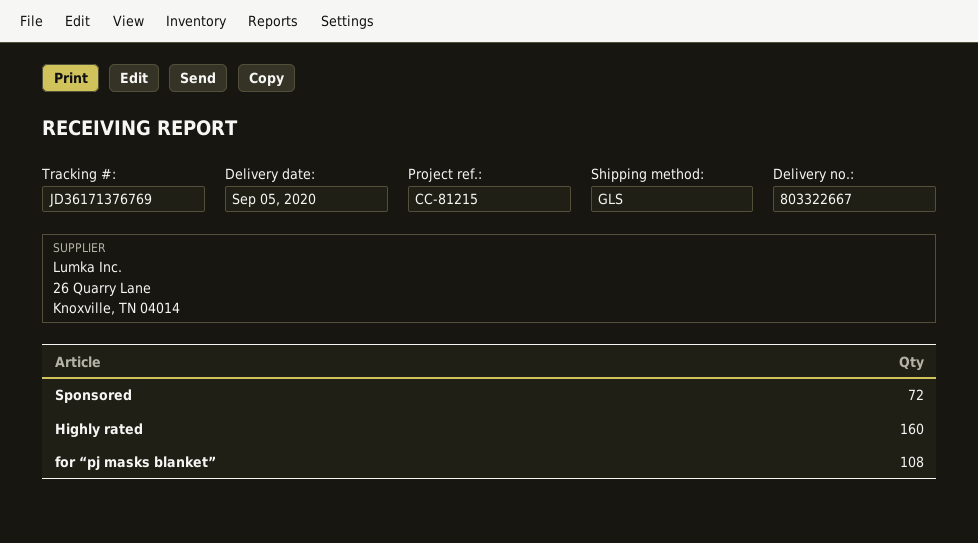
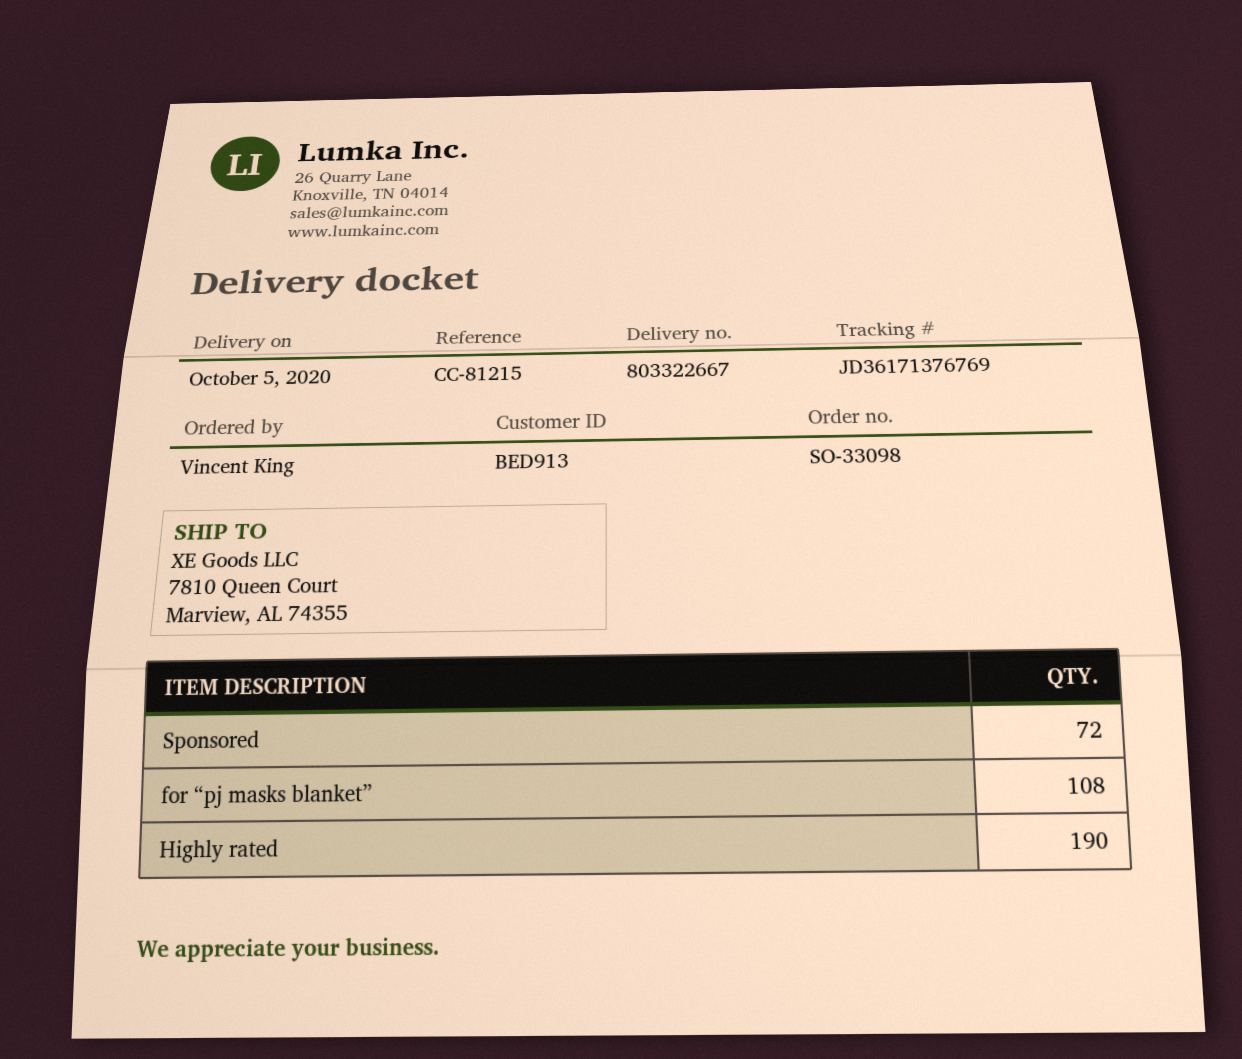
delivery date: 2020-09-05 -> 2020-10-05
Highly rated: 160 -> 190

